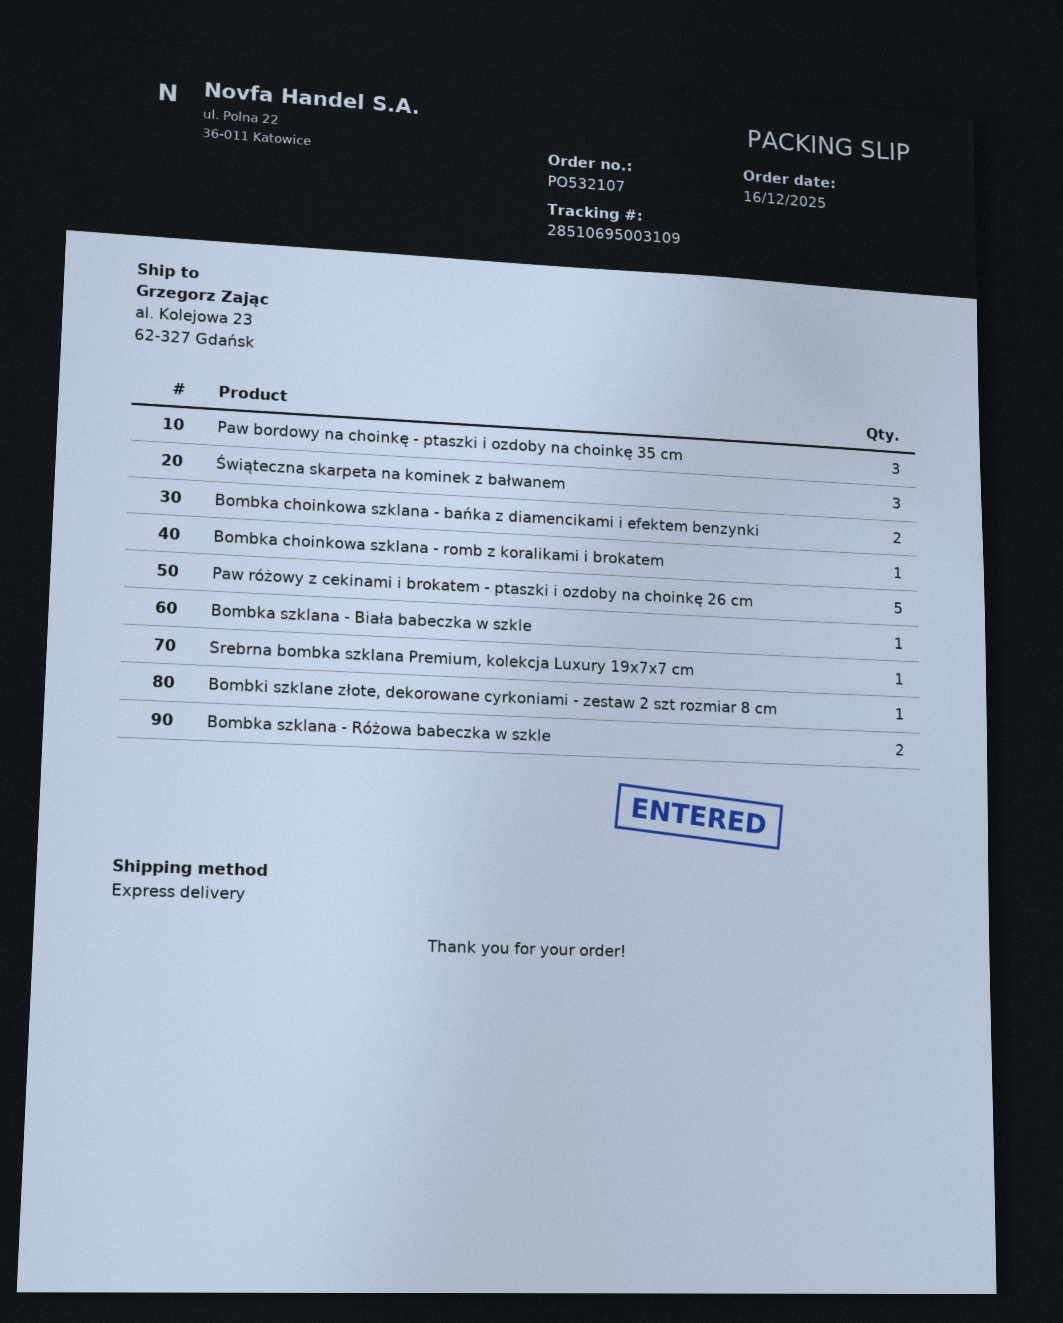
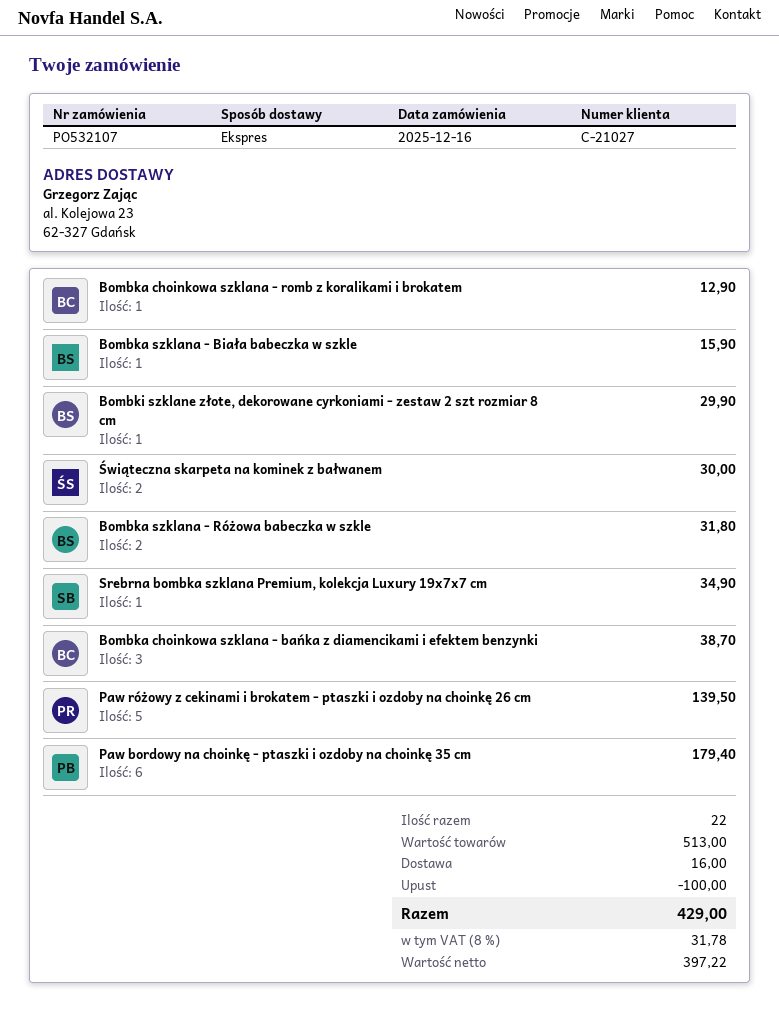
Paw bordowy na choinkę - ptaszki i ozdoby na choinkę 35 cm: 3 -> 6
Świąteczna skarpeta na kominek z bałwanem: 3 -> 2
Bombka choinkowa szklana - bańka z diamencikami i efektem benzynki: 2 -> 3

